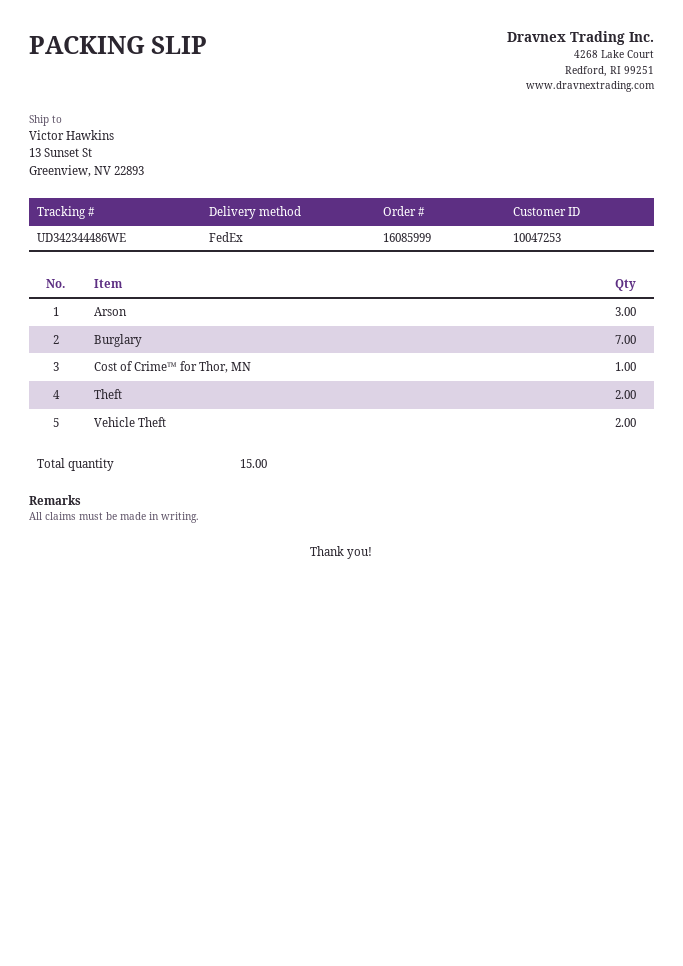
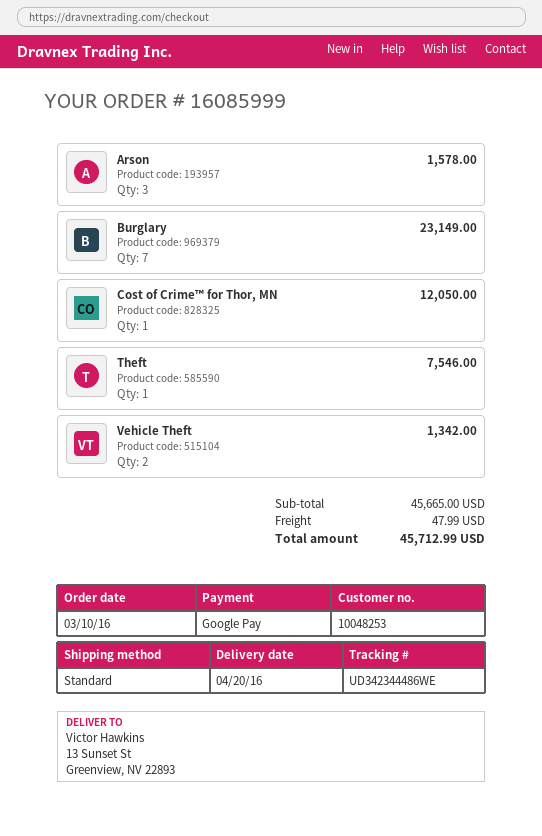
customer number: 10047253 -> 10048253
shipping method: FedEx -> standard
Theft: 2 -> 1

